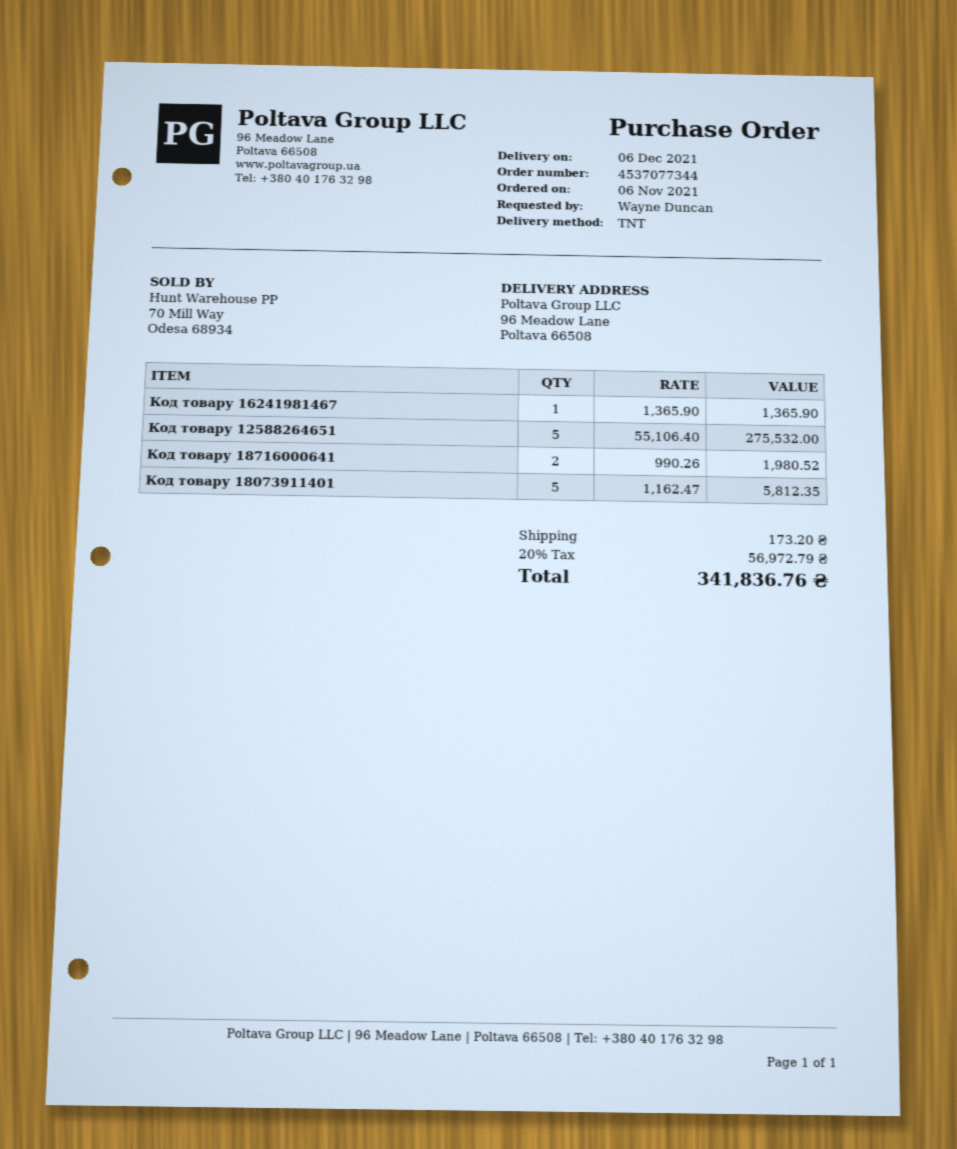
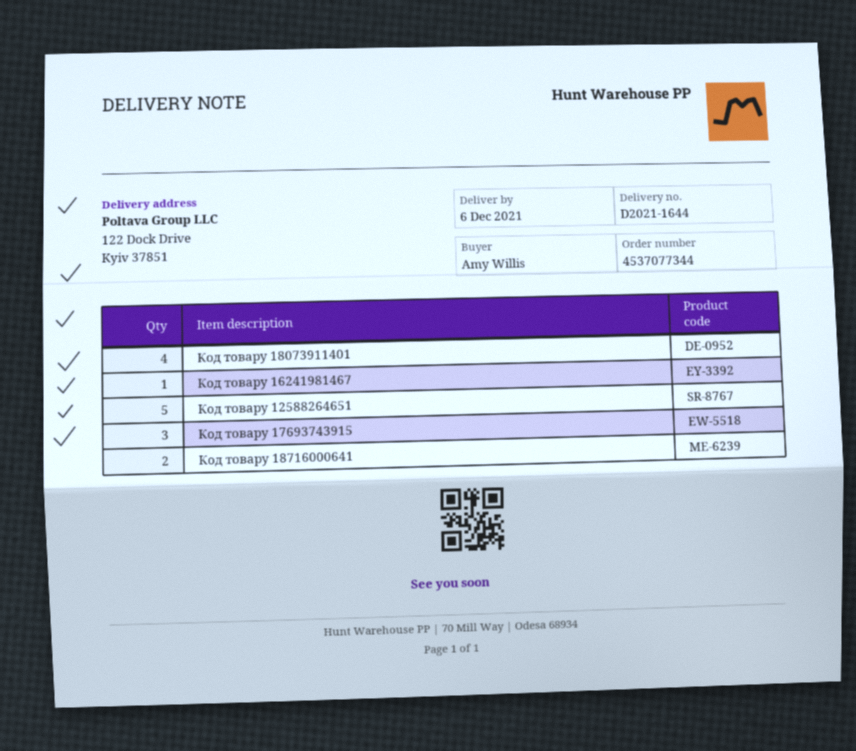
ordered by: Wayne Duncan -> Amy Willis
ship to: 96 Meadow Lane, Poltava 66508 -> 122 Dock Drive, Kyiv 37851
Код товару 18073911401: 5 -> 4
Код товару 17693743915: none -> 3

